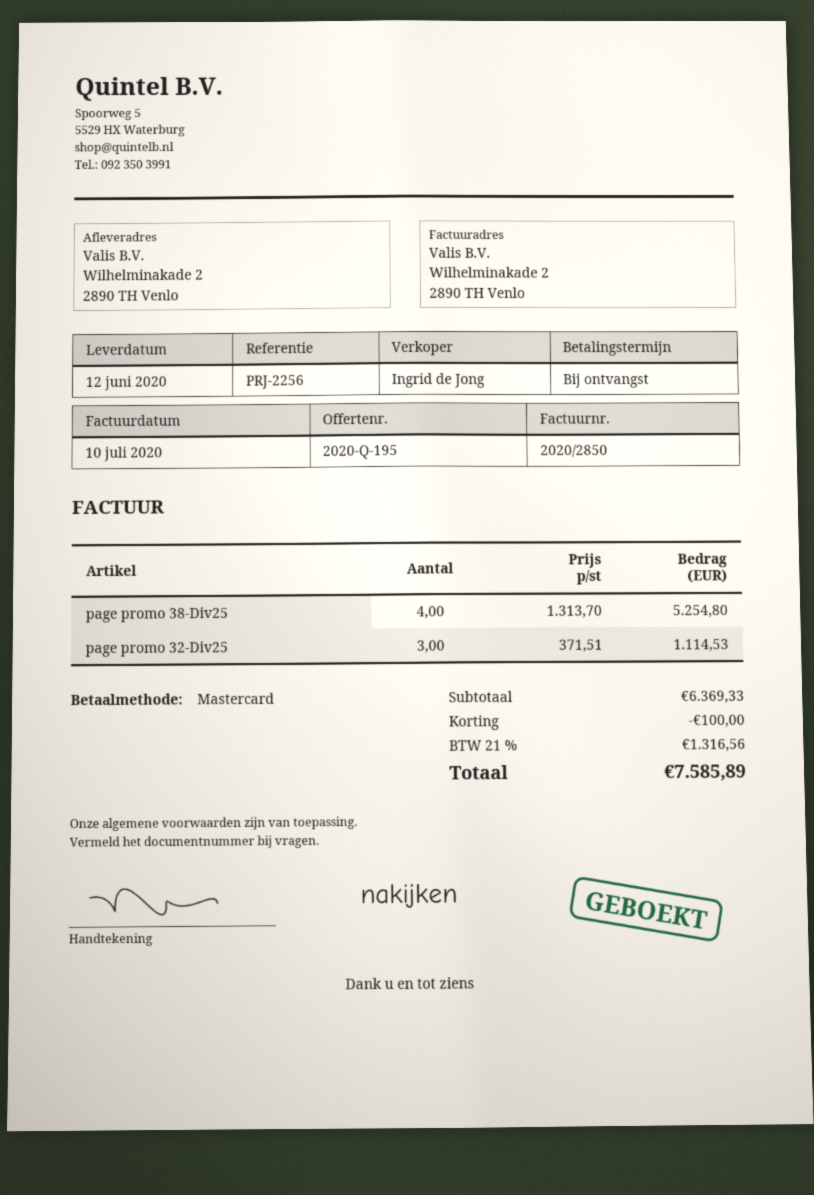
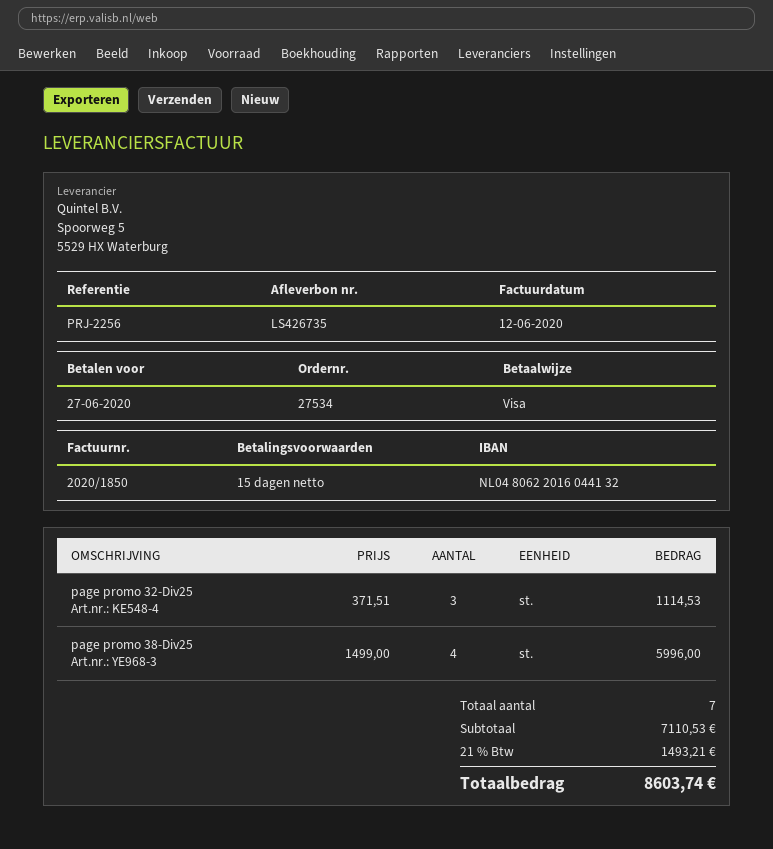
invoice number: 2020/2850 -> 2020/1850
invoice date: 2020-07-10 -> 2020-06-12
payment terms: on receipt -> 15 days
payment method: Mastercard -> Visa
page promo 38-Div25: 4 x 1313.70 = 5254.80 -> 4 x 1499.00 = 5996.00
subtotal: 6369.33 -> 7110.53
discount: 100.00 -> none
tax: 21% = 1316.56 -> 21% = 1493.21
total: 7585.89 -> 8603.74

